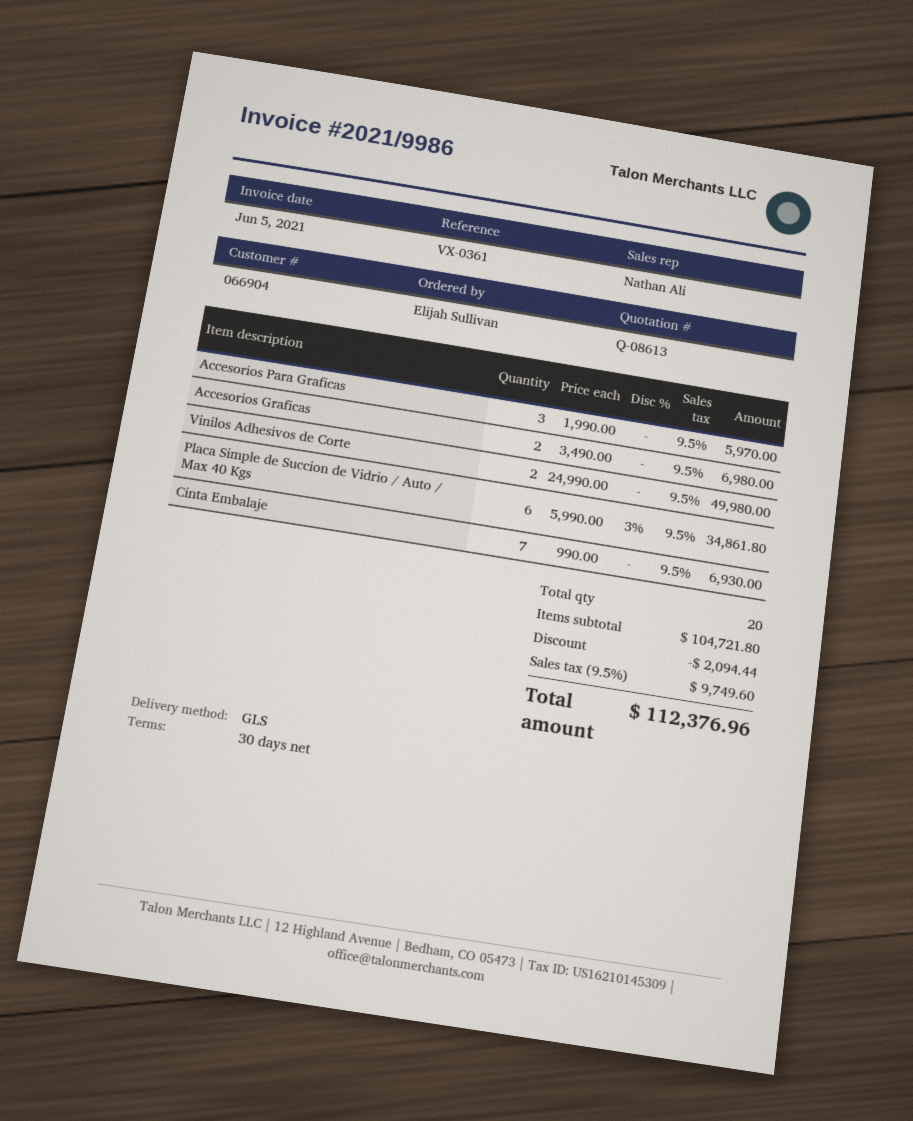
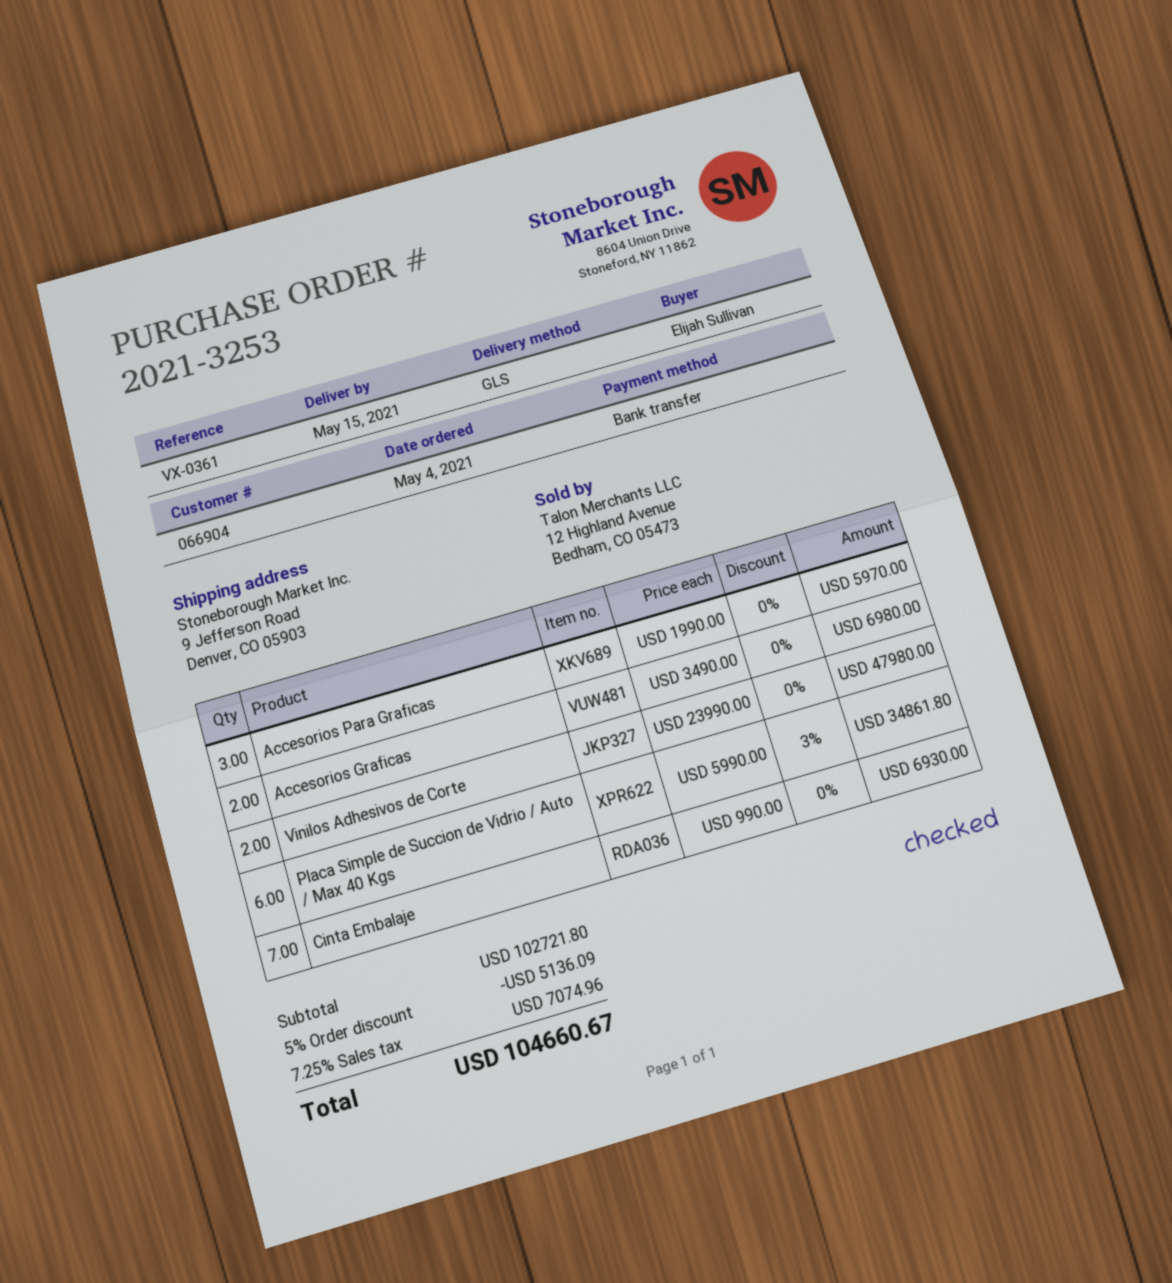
Vinilos Adhesivos de Corte: 2 x 24990.00 = 49980.00 -> 2 x 23990.00 = 47980.00
subtotal: 104721.80 -> 102721.80
discount: 2094.44 -> 5136.09
tax: 9.5% = 9749.60 -> 7.25% = 7074.96
total: 112376.96 -> 104660.67

